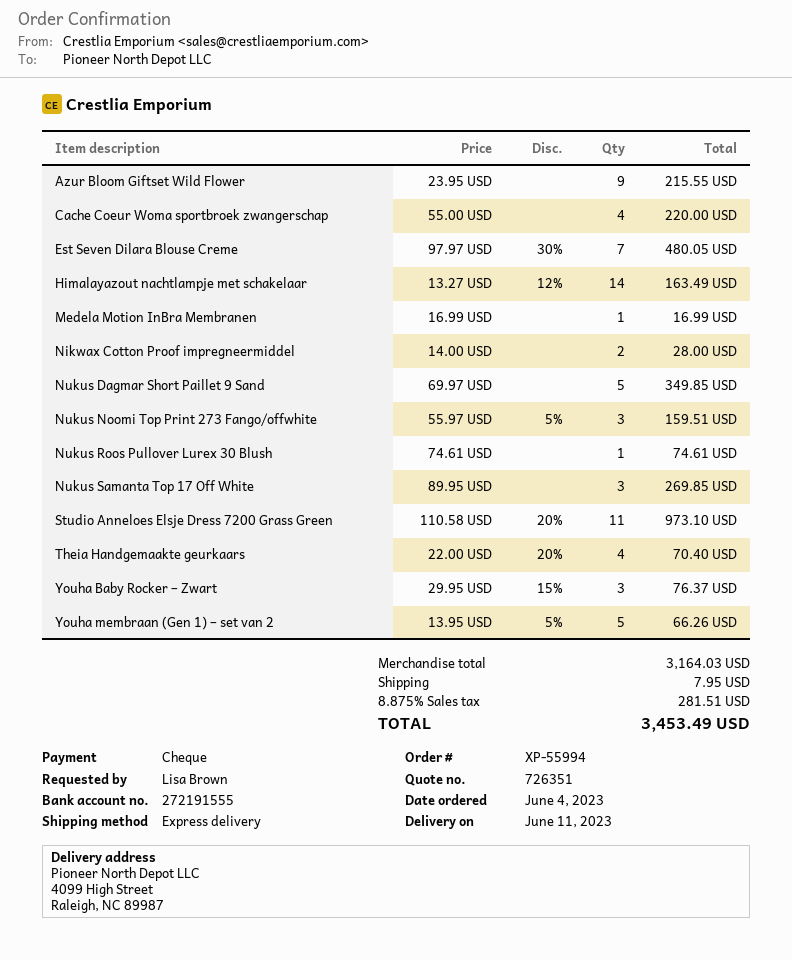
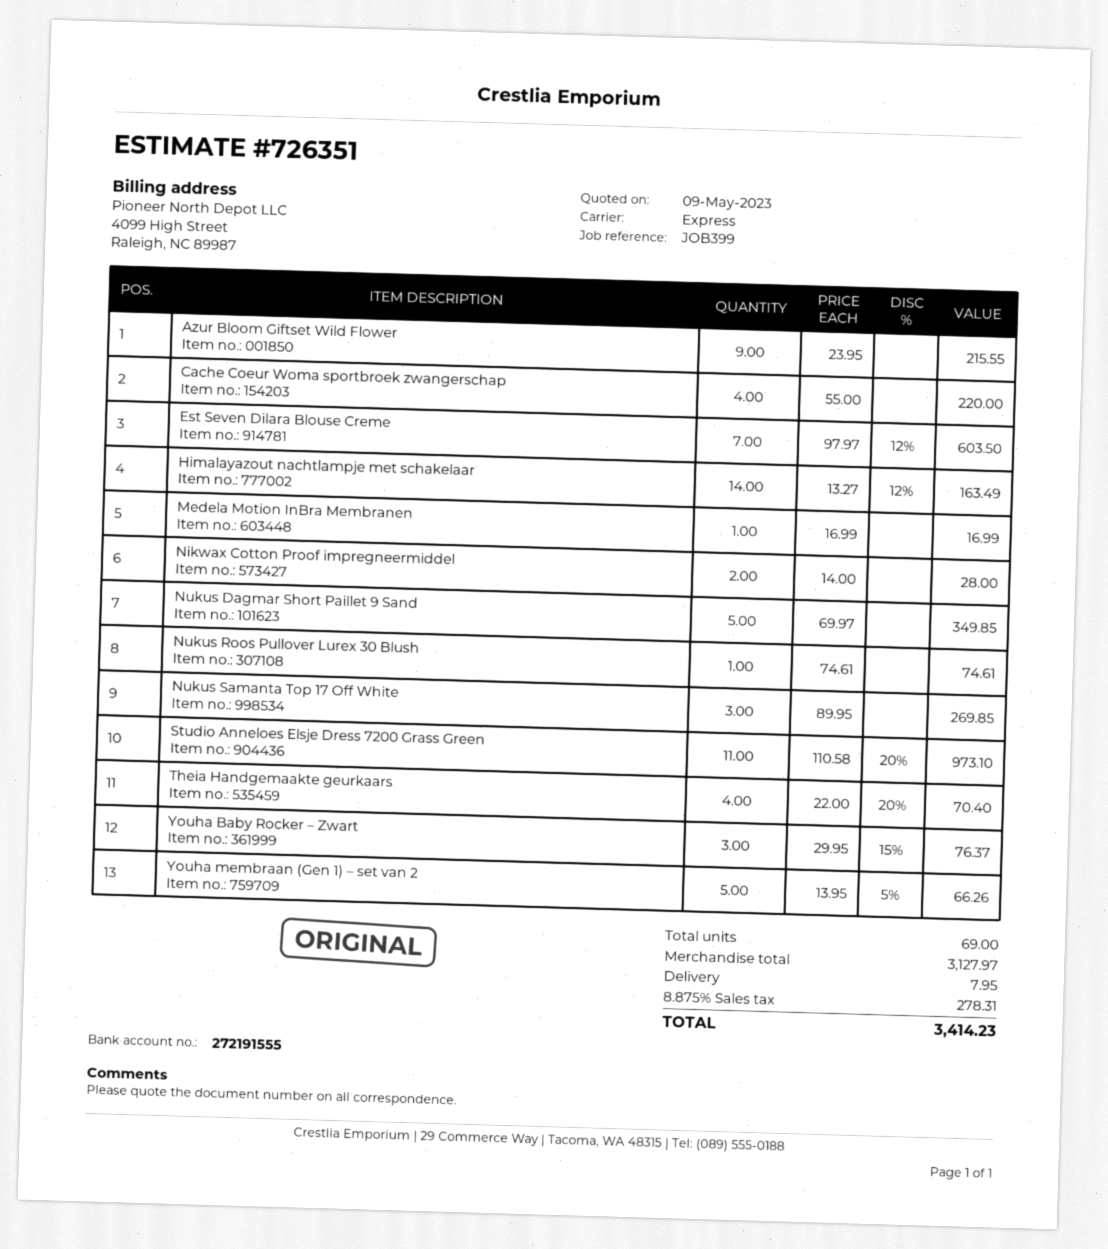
Est Seven Dilara Blouse Creme: 7 x 97.97 - 30% = 480.05 -> 7 x 97.97 - 12% = 603.50
Nukus Noomi Top Print 273 Fango/offwhite: 3 x 55.97 - 5% = 159.51 -> none
subtotal: 3164.03 -> 3127.97
tax: 8.875% = 281.51 -> 8.875% = 278.31
total: 3453.49 -> 3414.23

